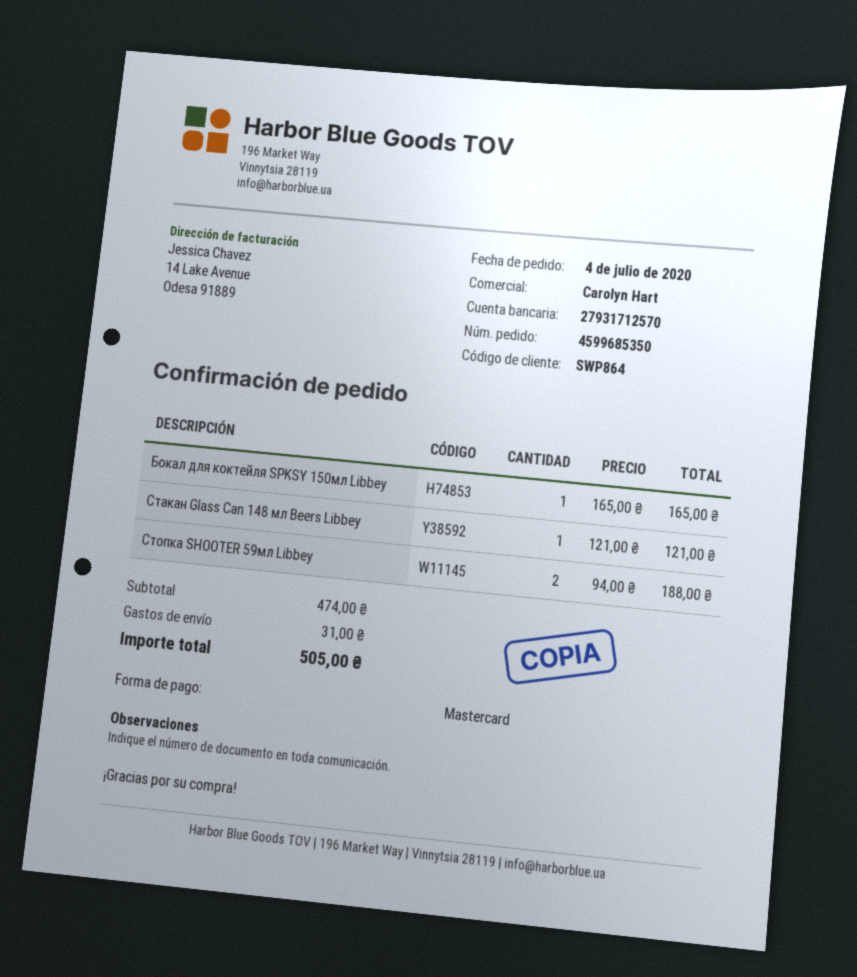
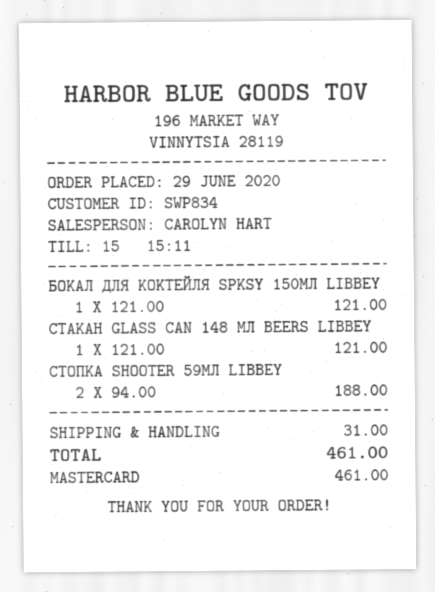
order date: 2020-07-04 -> 2020-06-29
customer number: SWP864 -> SWP834
Бокал для коктейля SPKSY 150мл Libbey: 1 x 165.00 = 165.00 -> 1 x 121.00 = 121.00
total: 505.00 -> 461.00

